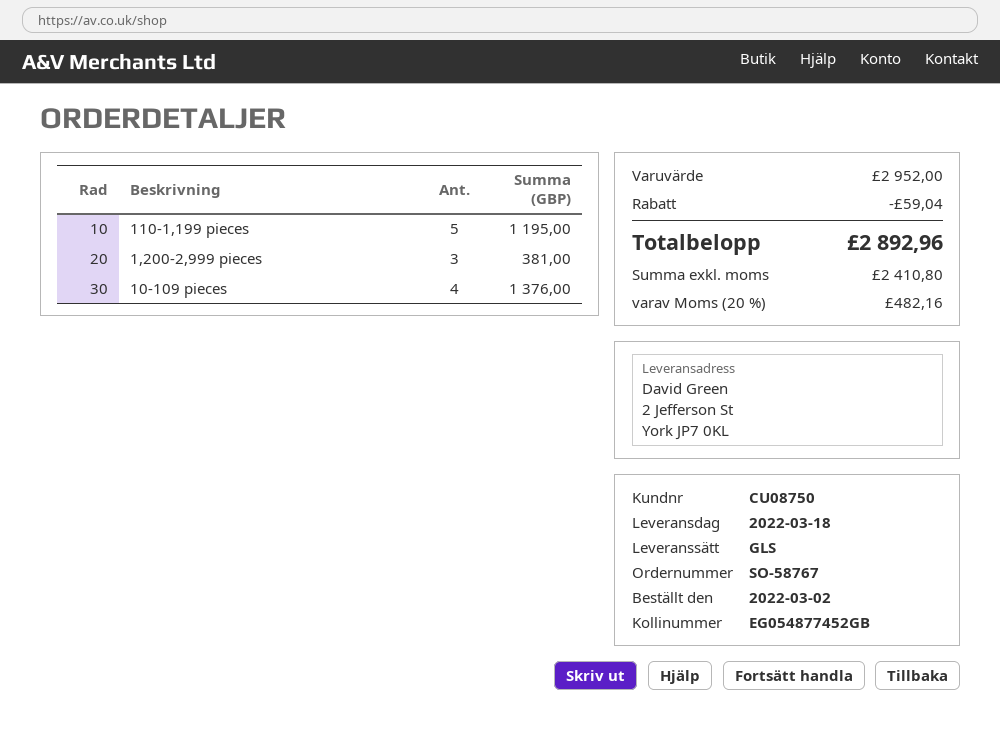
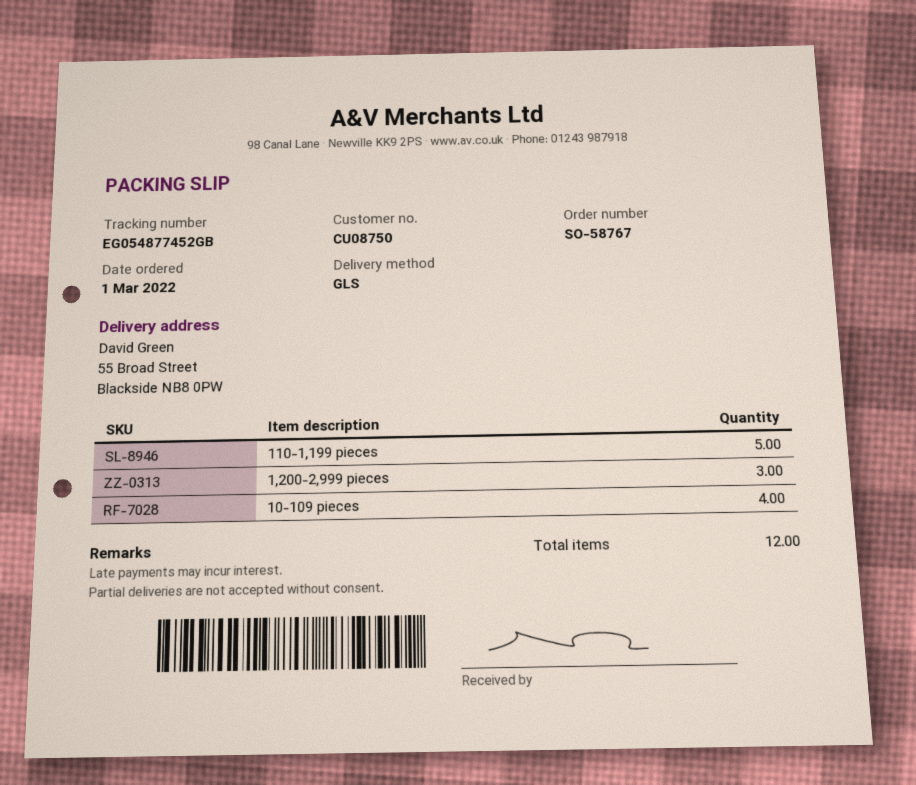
order date: 2022-03-02 -> 2022-03-01
ship to: 2 Jefferson St, York JP7 0KL -> 55 Broad Street, Blackside NB8 0PW

